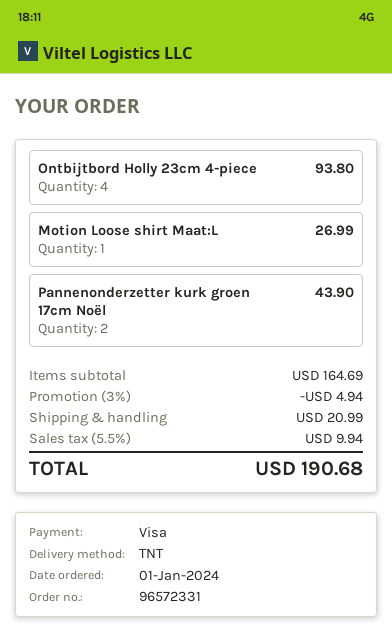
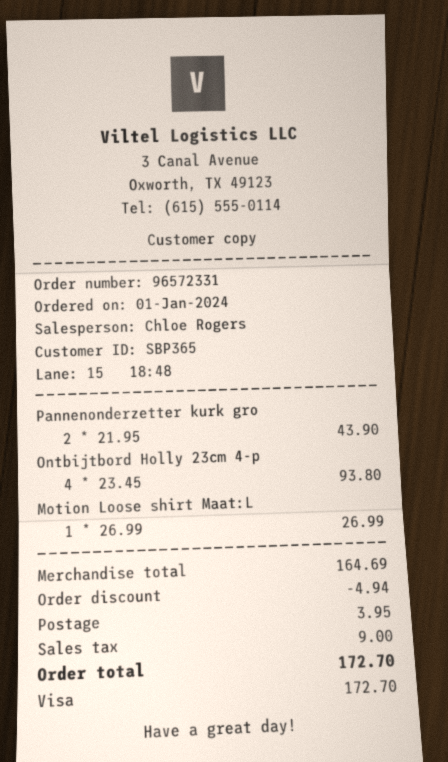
shipping: 20.99 -> 3.95
tax: 9.94 -> 9.00
total: 190.68 -> 172.70

